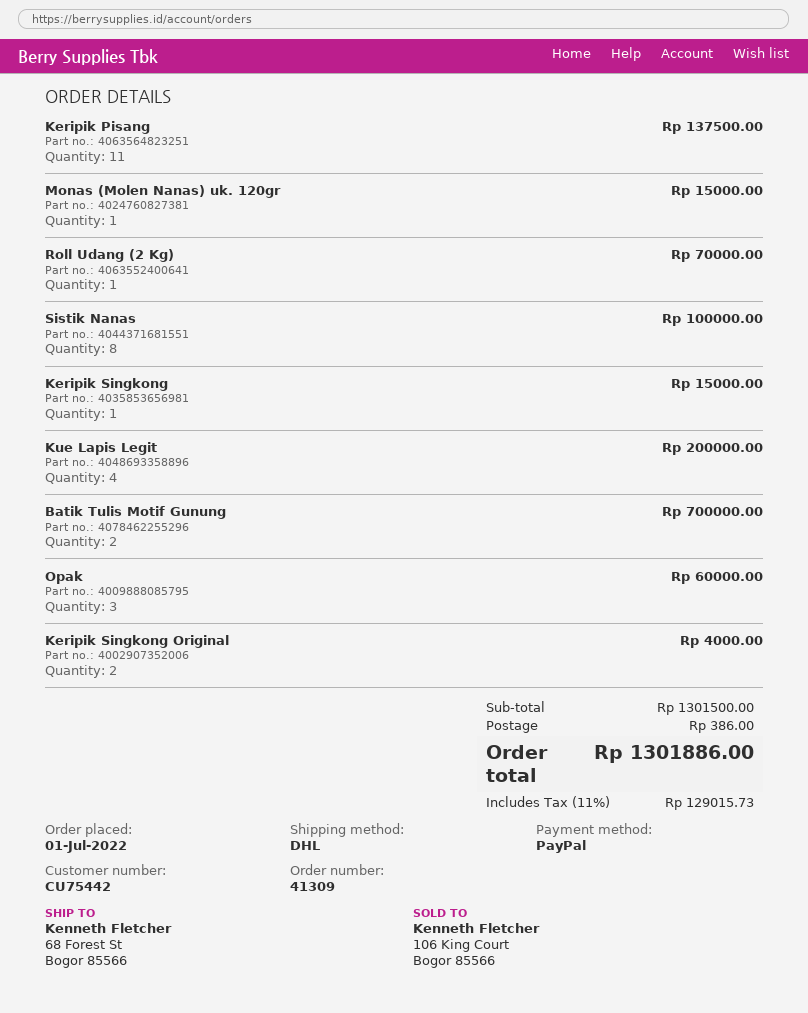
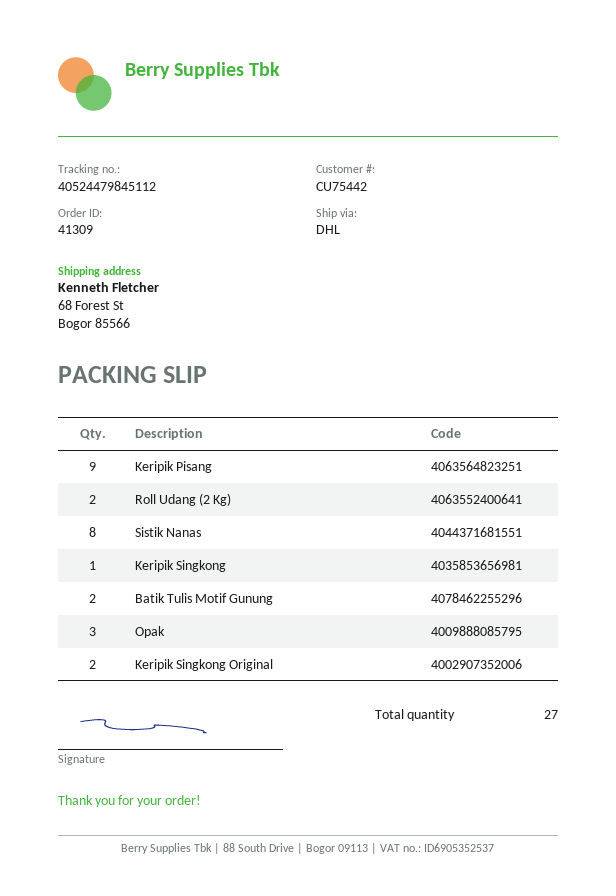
Keripik Pisang: 11 -> 9
Monas (Molen Nanas) uk. 120gr: 1 -> none
Roll Udang (2 Kg): 1 -> 2
Kue Lapis Legit: 4 -> none

